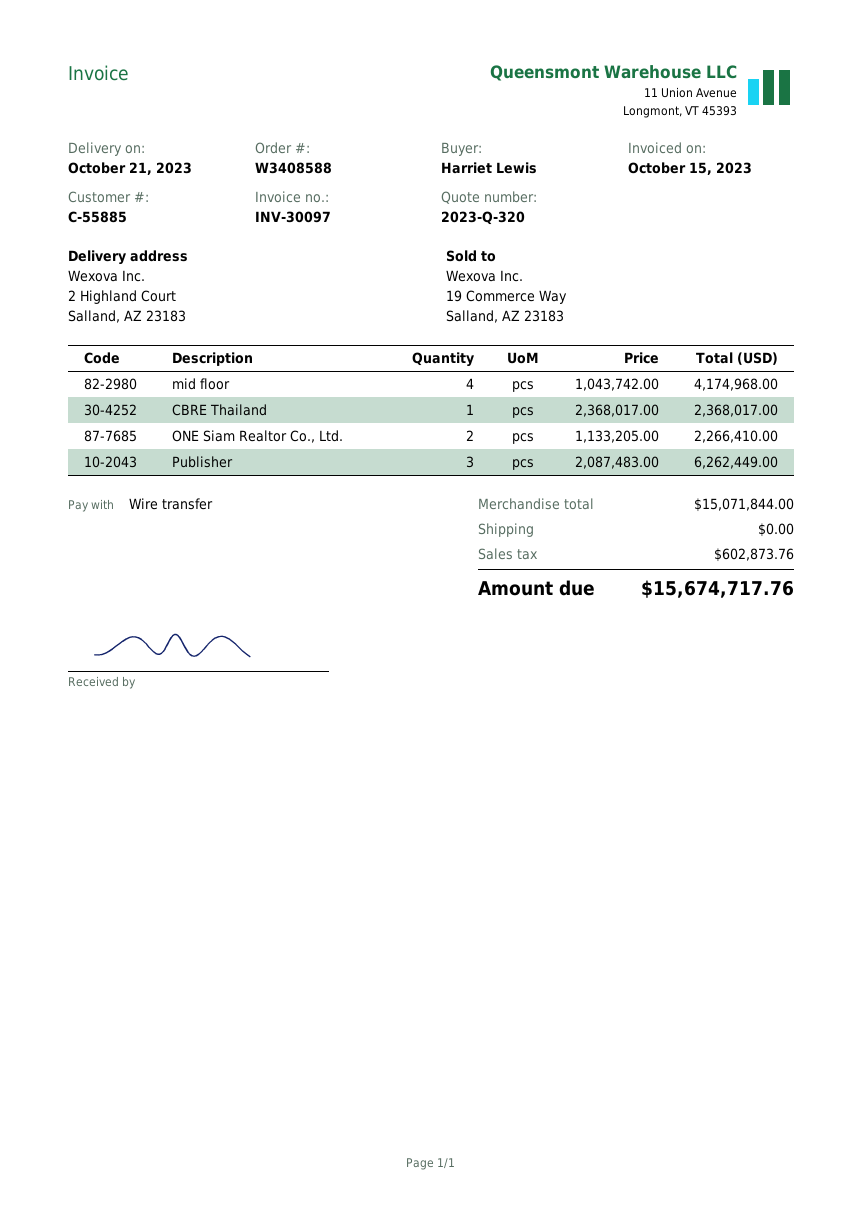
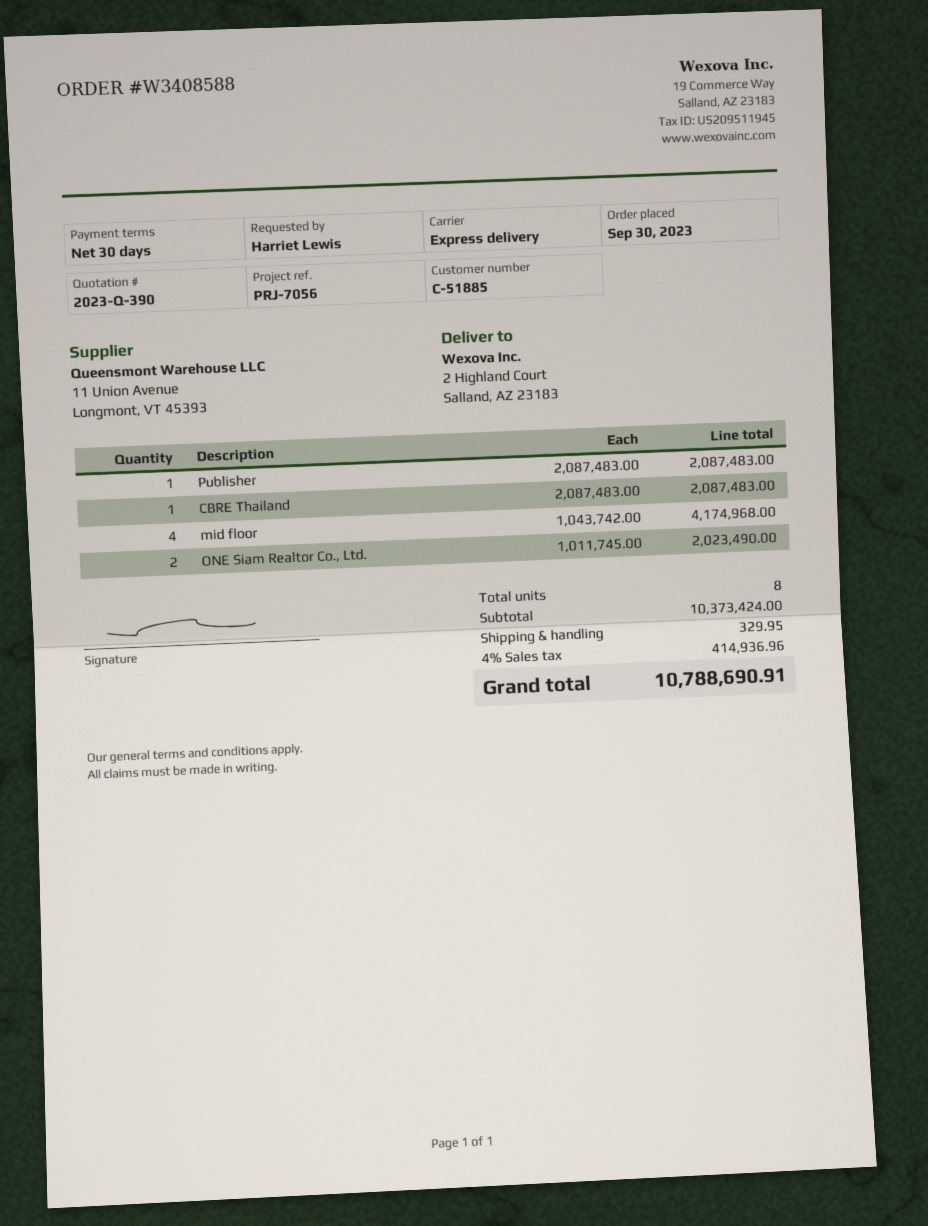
quote number: 2023-Q-320 -> 2023-Q-390
customer number: C-55885 -> C-51885
CBRE Thailand: 1 x 2368017.00 = 2368017.00 -> 1 x 2087483.00 = 2087483.00
ONE Siam Realtor Co., Ltd.: 2 x 1133205.00 = 2266410.00 -> 2 x 1011745.00 = 2023490.00
Publisher: 3 x 2087483.00 = 6262449.00 -> 1 x 2087483.00 = 2087483.00
subtotal: 15071844.00 -> 10373424.00
shipping: 0.00 -> 329.95
tax: 602873.76 -> 414936.96
total: 15674717.76 -> 10788690.91

